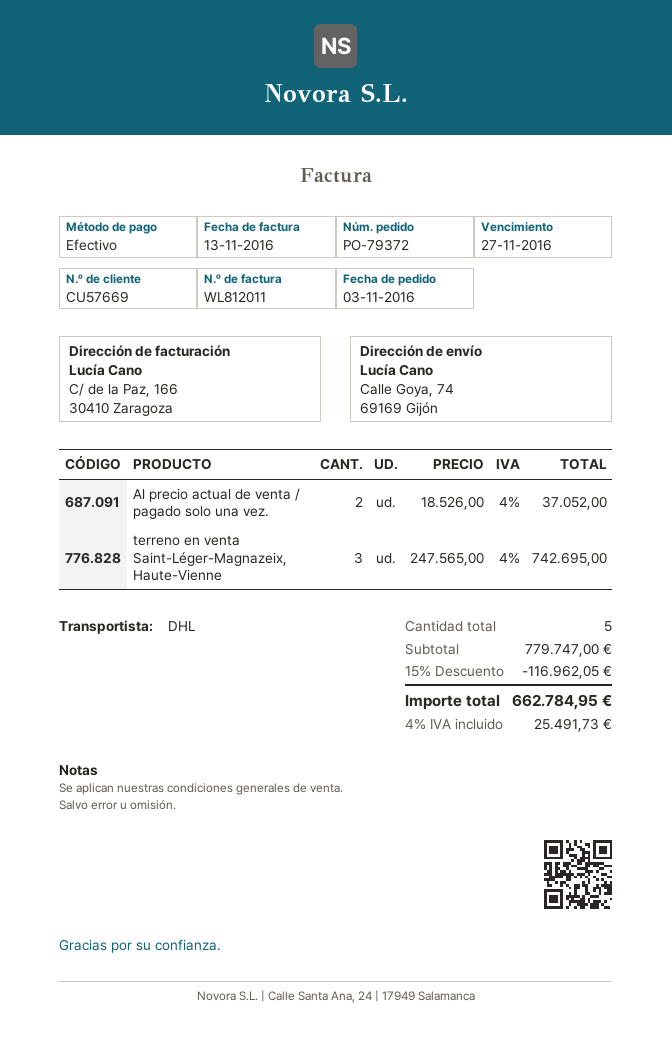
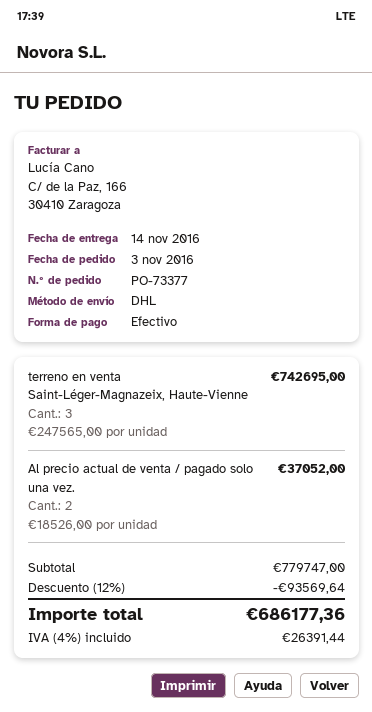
order number: PO-79372 -> PO-73377
discount: 15% = 116962.05 -> 12% = 93569.64
tax: 4% = 25491.73 -> 4% = 26391.44
total: 662784.95 -> 686177.36

